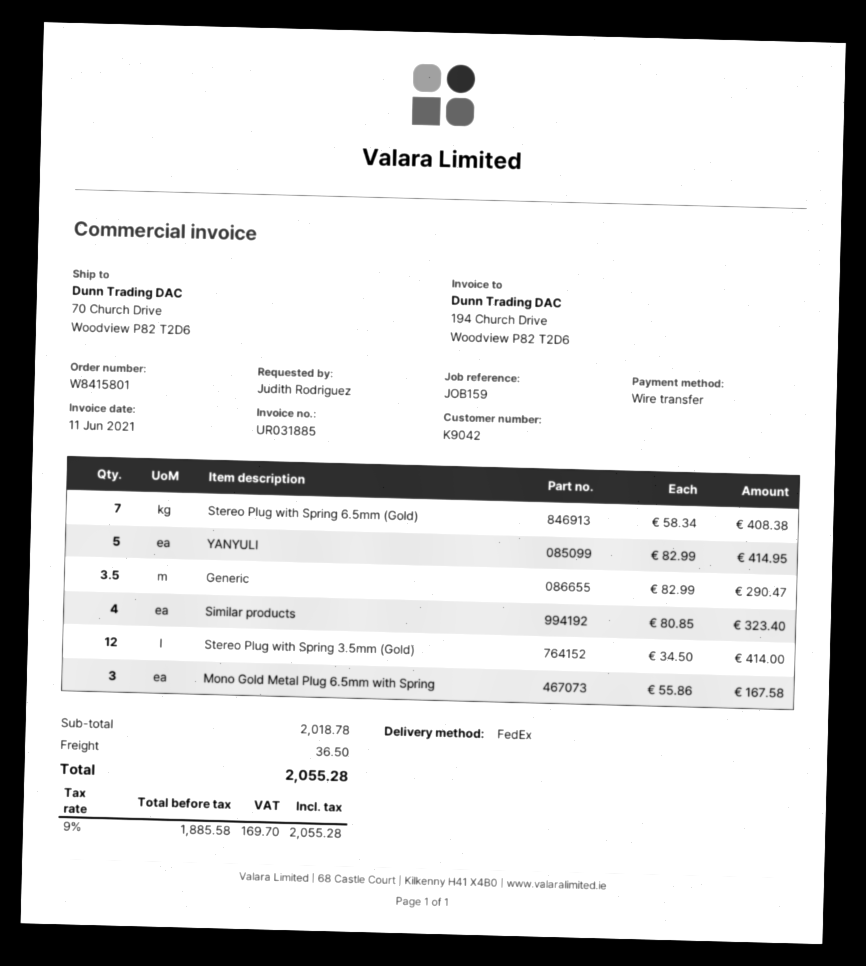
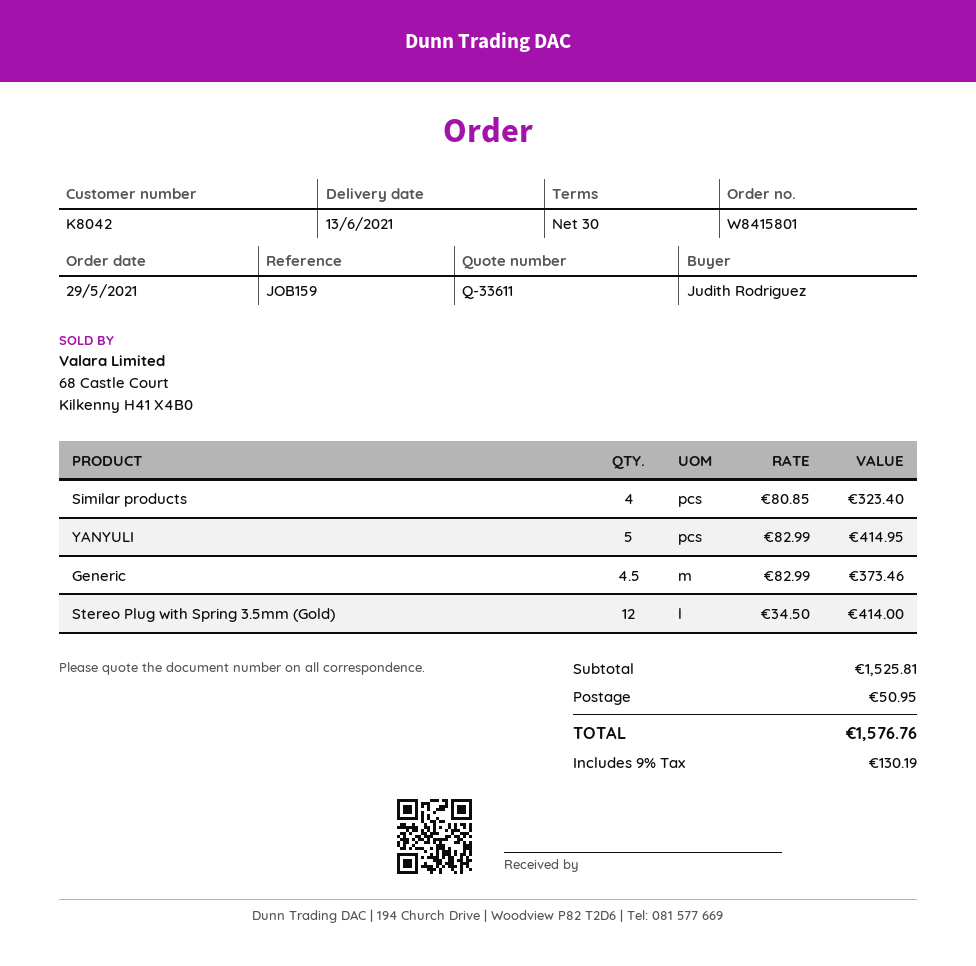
customer number: K9042 -> K8042
Stereo Plug with Spring 6.5mm (Gold): 7 x 58.34 = 408.38 -> none
Generic: 3.5 x 82.99 = 290.47 -> 4.5 x 82.99 = 373.46
Mono Gold Metal Plug 6.5mm with Spring: 3 x 55.86 = 167.58 -> none
subtotal: 2018.78 -> 1525.81
shipping: 36.50 -> 50.95
tax: 9% = 169.70 -> 9% = 130.19
total: 2055.28 -> 1576.76

